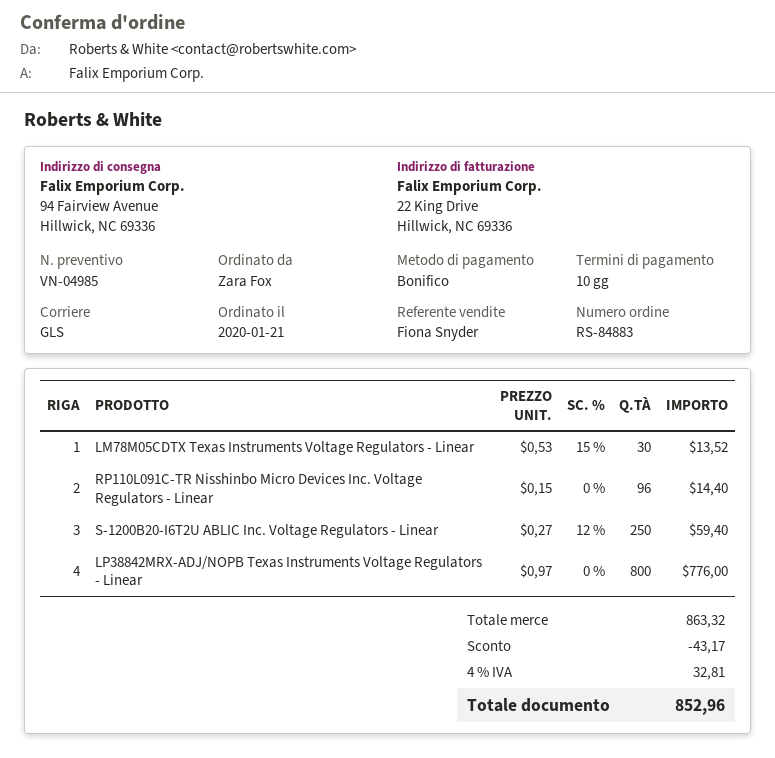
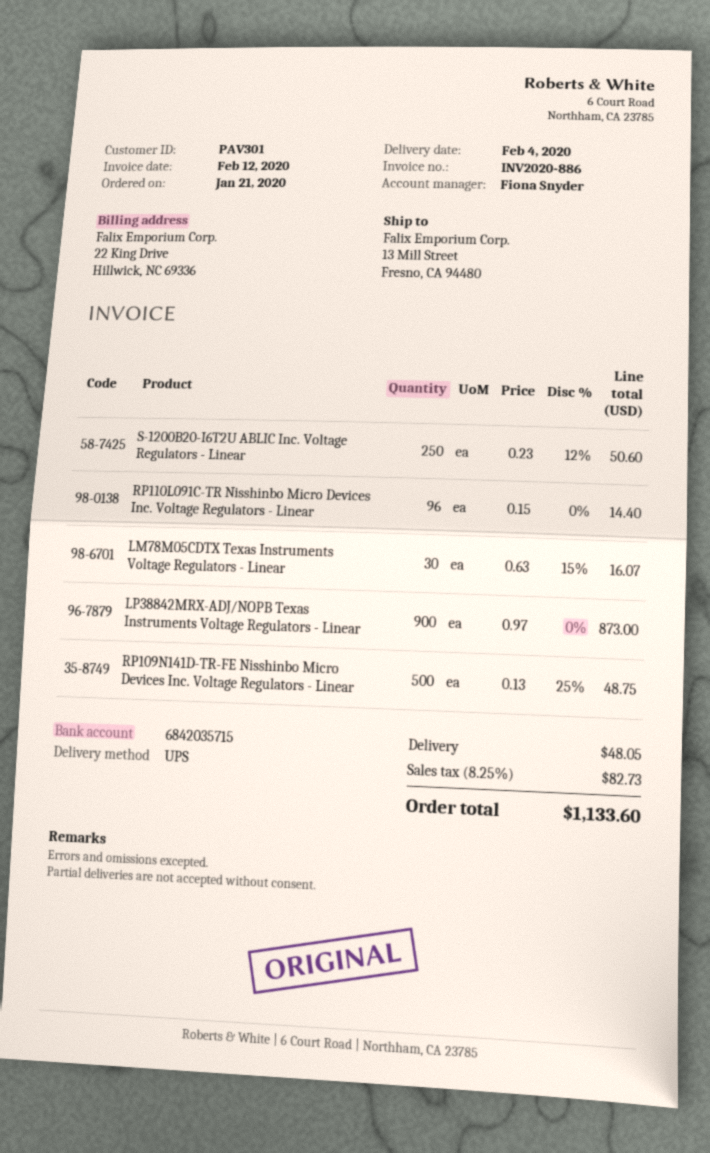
shipping method: GLS -> UPS
ship to: 94 Fairview Avenue, Hillwick, NC 69336 -> 13 Mill Street, Fresno, CA 94480
LM78M05CDTX Texas Instruments Voltage Regulators - Linear: 30 x 0.53 - 15% = 13.52 -> 30 x 0.63 - 15% = 16.07
S-1200B20-I6T2U ABLIC Inc. Voltage Regulators - Linear: 250 x 0.27 - 12% = 59.40 -> 250 x 0.23 - 12% = 50.60
LP38842MRX-ADJ/NOPB Texas Instruments Voltage Regulators - Linear: 800 x 0.97 = 776.00 -> 900 x 0.97 = 873.00
RP109N141D-TR-FE Nisshinbo Micro Devices Inc. Voltage Regulators - Linear: none -> 500 x 0.13 - 25% = 48.75
discount: 43.17 -> none
shipping: none -> 48.05
tax: 4% = 32.81 -> 8.25% = 82.73
total: 852.96 -> 1133.60

